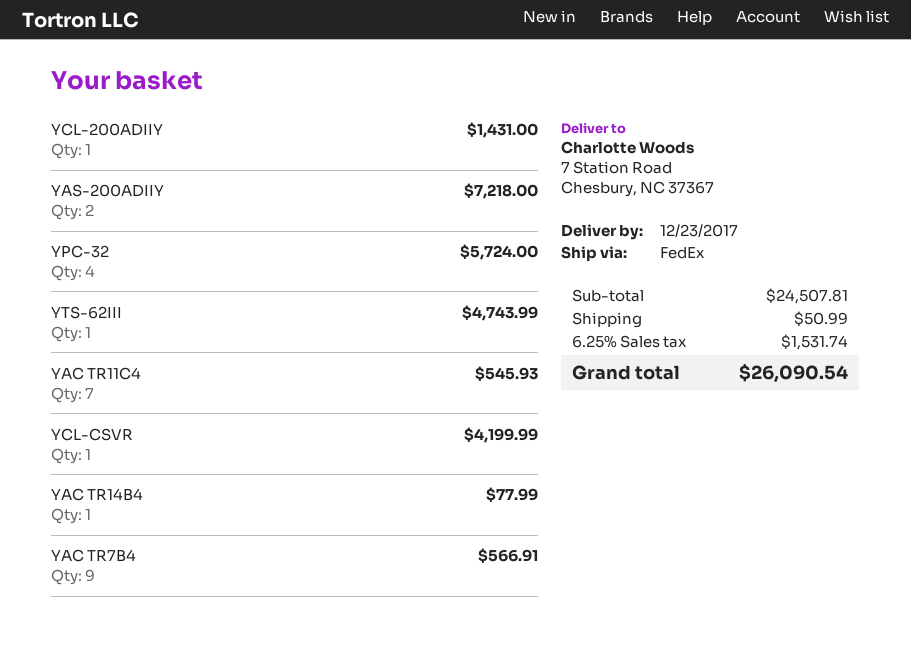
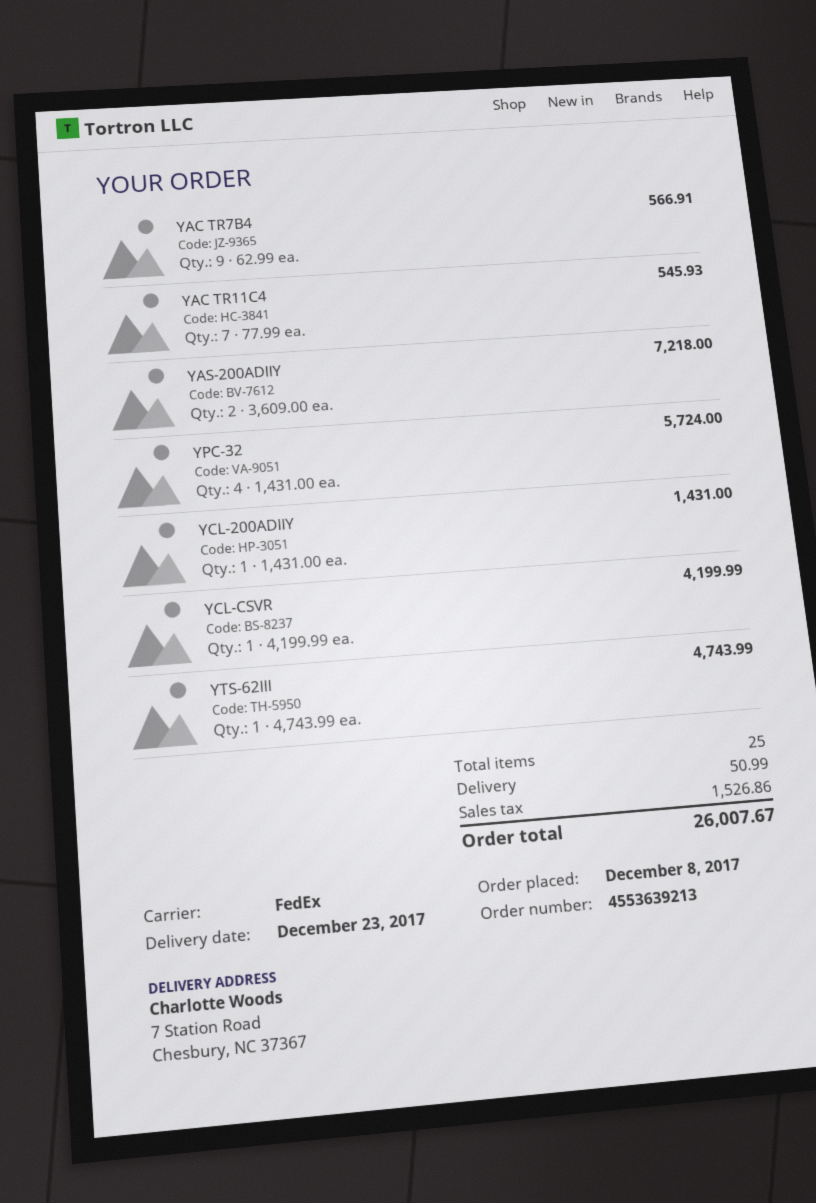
YAC TR14B4: 1 for 77.99 -> none
tax: 1531.74 -> 1526.86
total: 26090.54 -> 26007.67

